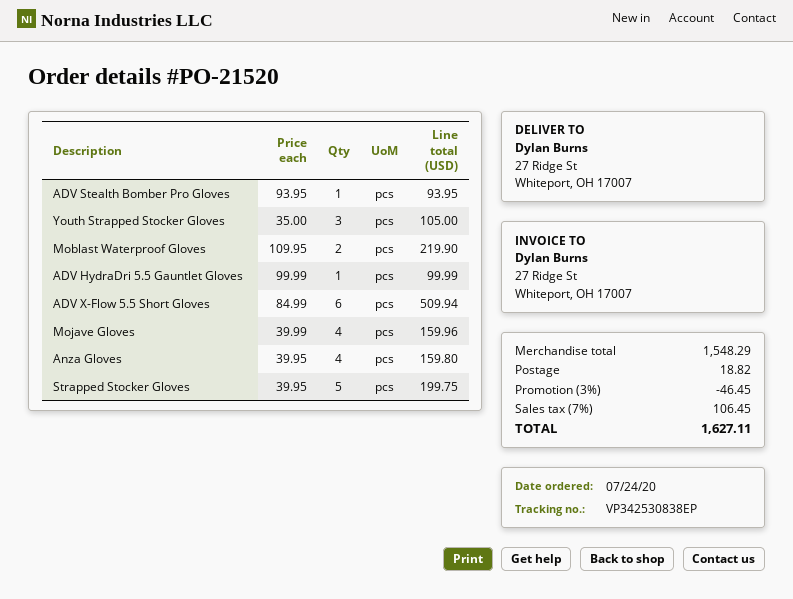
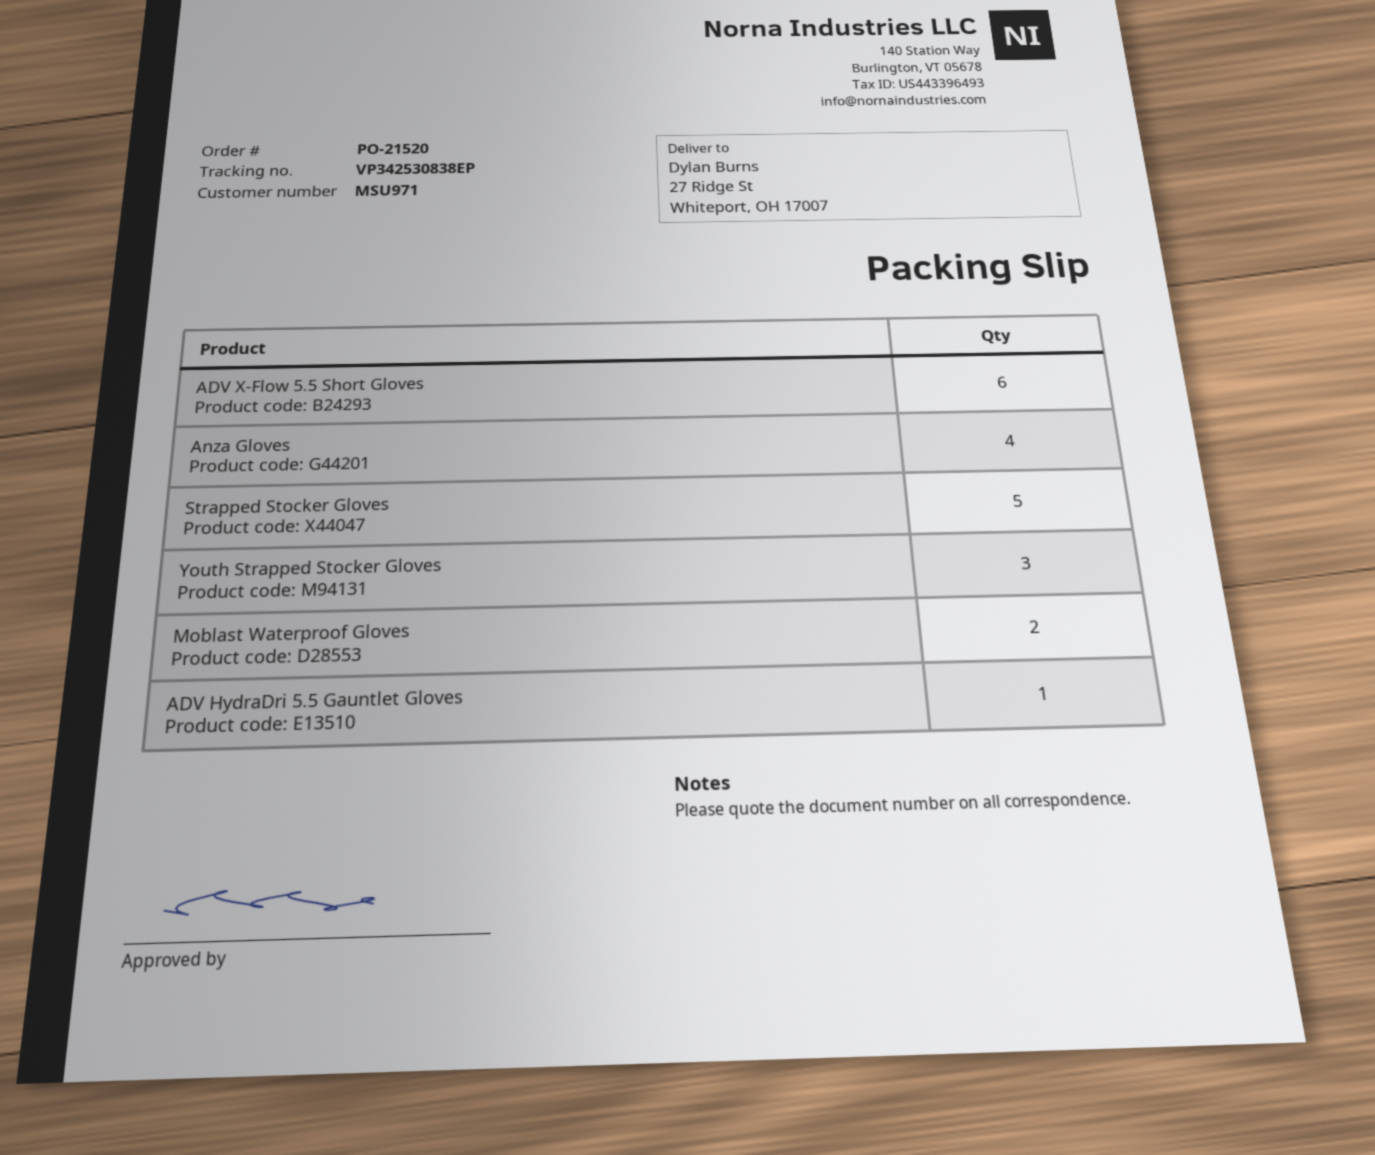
ADV Stealth Bomber Pro Gloves: 1 -> none
Mojave Gloves: 4 -> none

